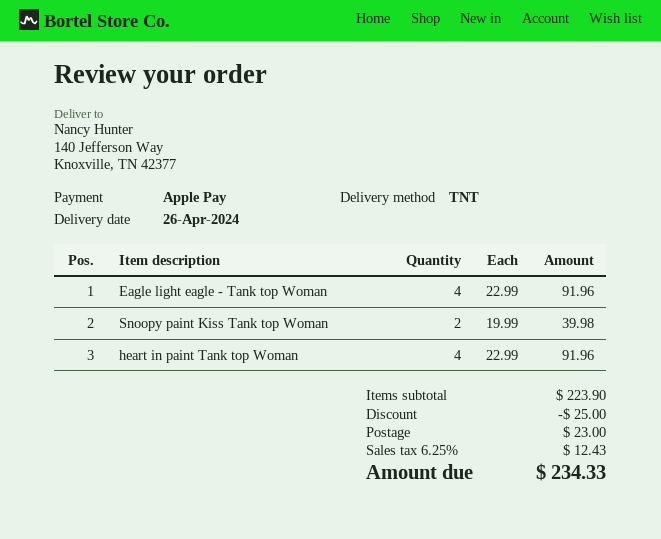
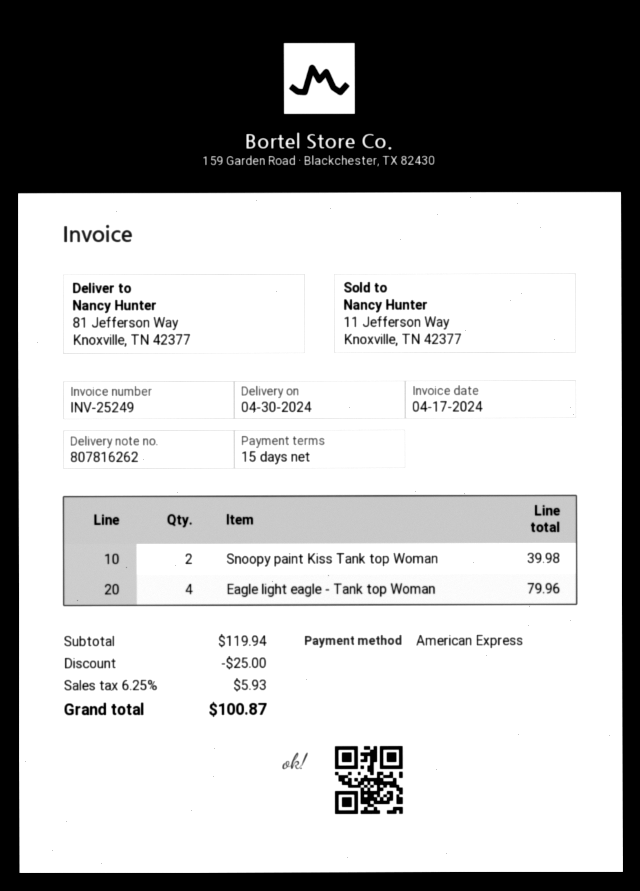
delivery date: 2024-04-26 -> 2024-04-30
payment method: Apple Pay -> American Express
ship to: 140 Jefferson Way, Knoxville, TN 42377 -> 81 Jefferson Way, Knoxville, TN 42377
Eagle light eagle - Tank top Woman: 4 for 91.96 -> 4 for 79.96
heart in paint Tank top Woman: 4 for 91.96 -> none
subtotal: 223.90 -> 119.94
shipping: 23.00 -> none
tax: 6.25% = 12.43 -> 6.25% = 5.93
total: 234.33 -> 100.87

